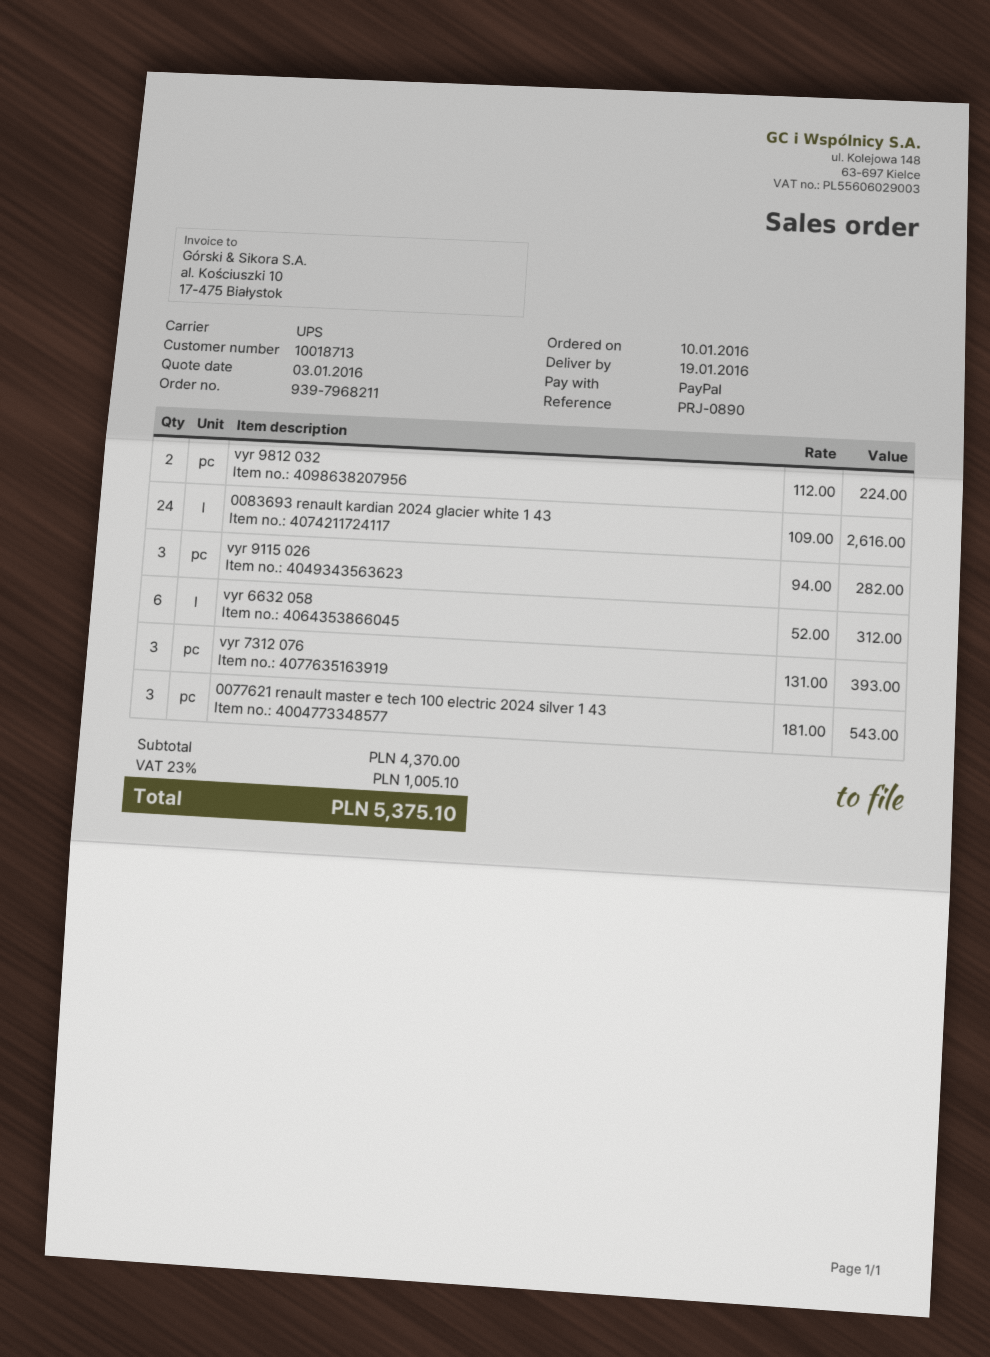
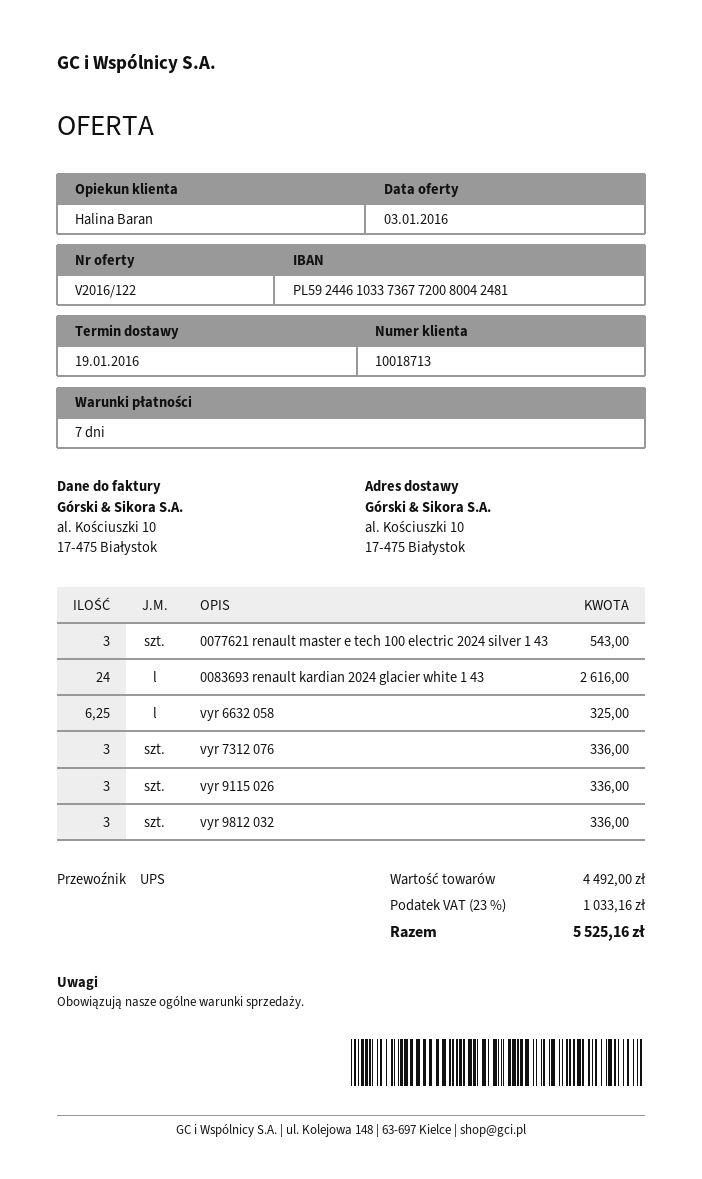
vyr 9812 032: 2 for 224.00 -> 3 for 336.00
vyr 9115 026: 3 for 282.00 -> 3 for 336.00
vyr 6632 058: 6 for 312.00 -> 6.25 for 325.00
vyr 7312 076: 3 for 393.00 -> 3 for 336.00
subtotal: 4370.00 -> 4492.00
tax: 23% = 1005.10 -> 23% = 1033.16
total: 5375.10 -> 5525.16

